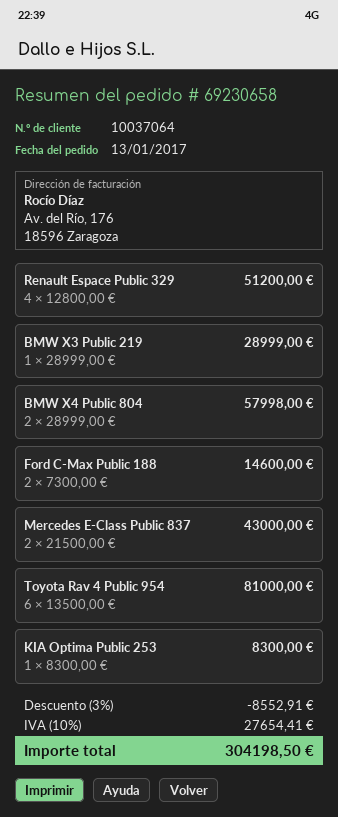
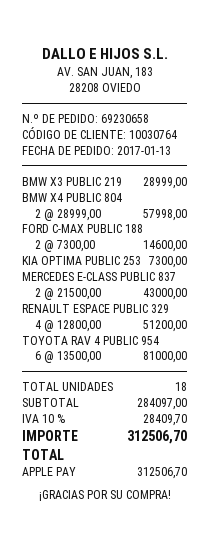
customer number: 10037064 -> 10030764
KIA Optima Public 253: 1 x 8300.00 = 8300.00 -> 1 x 7300.00 = 7300.00
discount: 3% = 8552.91 -> none
tax: 10% = 27654.41 -> 10% = 28409.70
total: 304198.50 -> 312506.70

